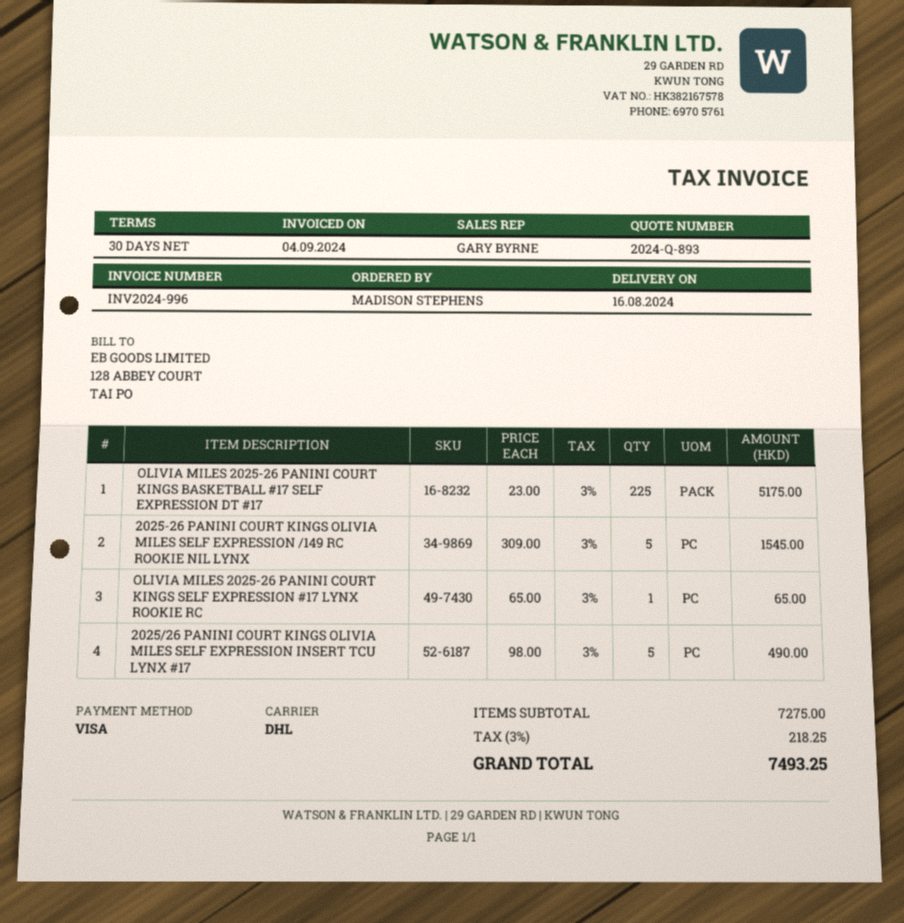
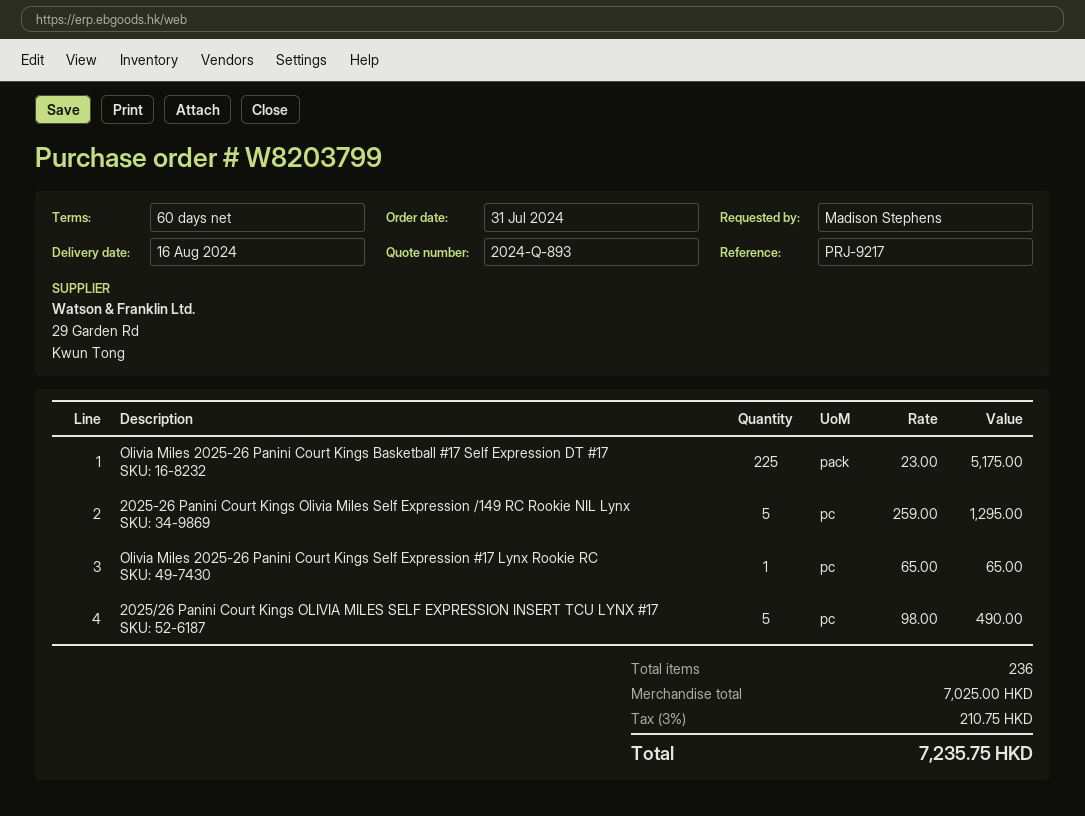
payment terms: 30 days -> 60 days
2025-26 PANINI COURT KINGS OLIVIA MILES SELF EXPRESSION /149 RC ROOKIE NIL LYNX: 5 x 309.00 = 1545.00 -> 5 x 259.00 = 1295.00
subtotal: 7275.00 -> 7025.00
tax: 3% = 218.25 -> 3% = 210.75
total: 7493.25 -> 7235.75

